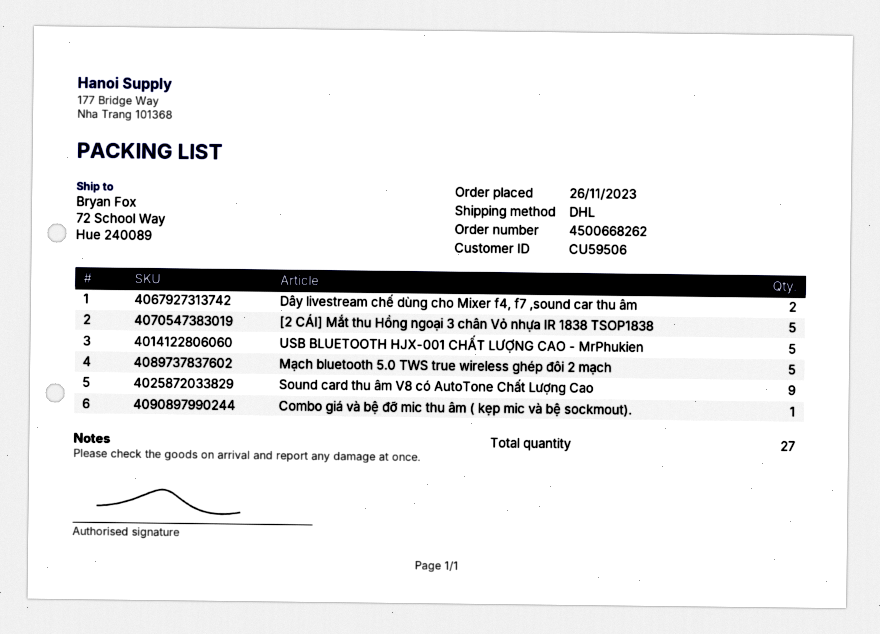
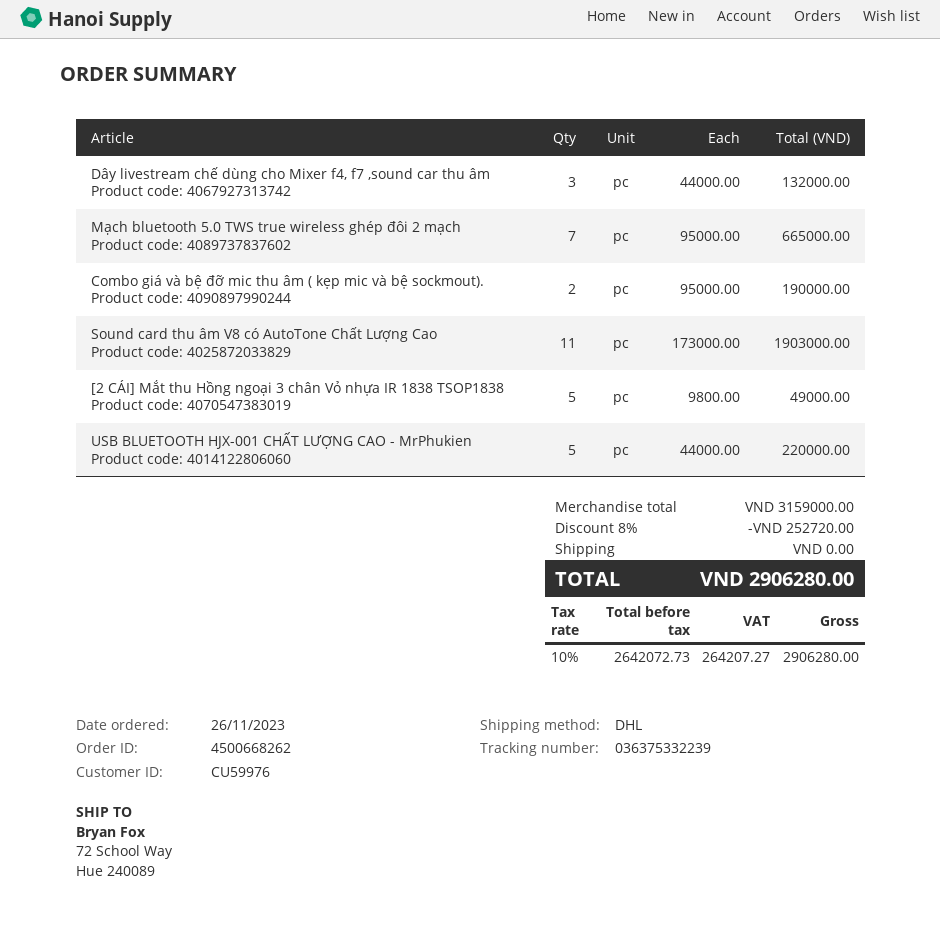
customer number: CU59506 -> CU59976
Dây livestream chế dùng cho Mixer f4, f7 ,sound car thu âm: 2 -> 3
Mạch bluetooth 5.0 TWS true wireless ghép đôi 2 mạch: 5 -> 7
Sound card thu âm V8 có AutoTone Chất Lượng Cao: 9 -> 11
Combo giá và bệ đỡ mic thu âm ( kẹp mic và bệ sockmout).: 1 -> 2

